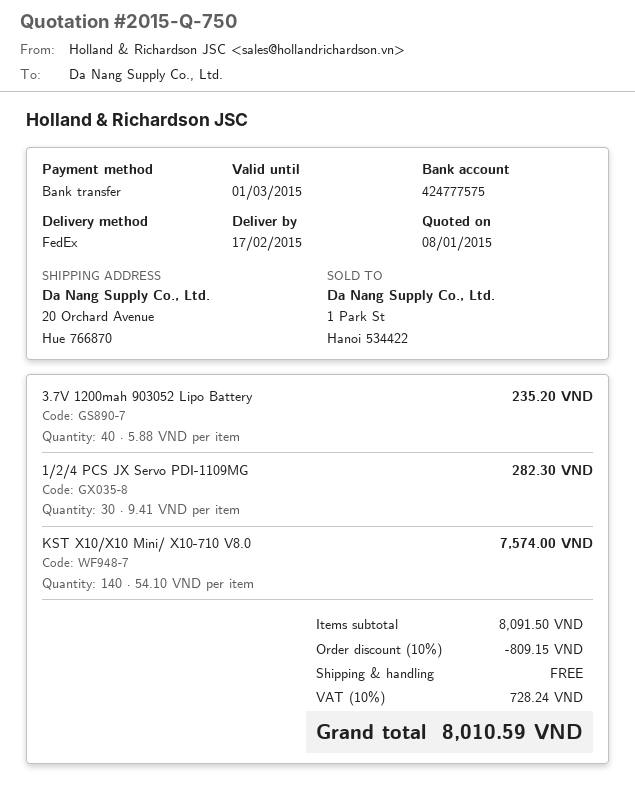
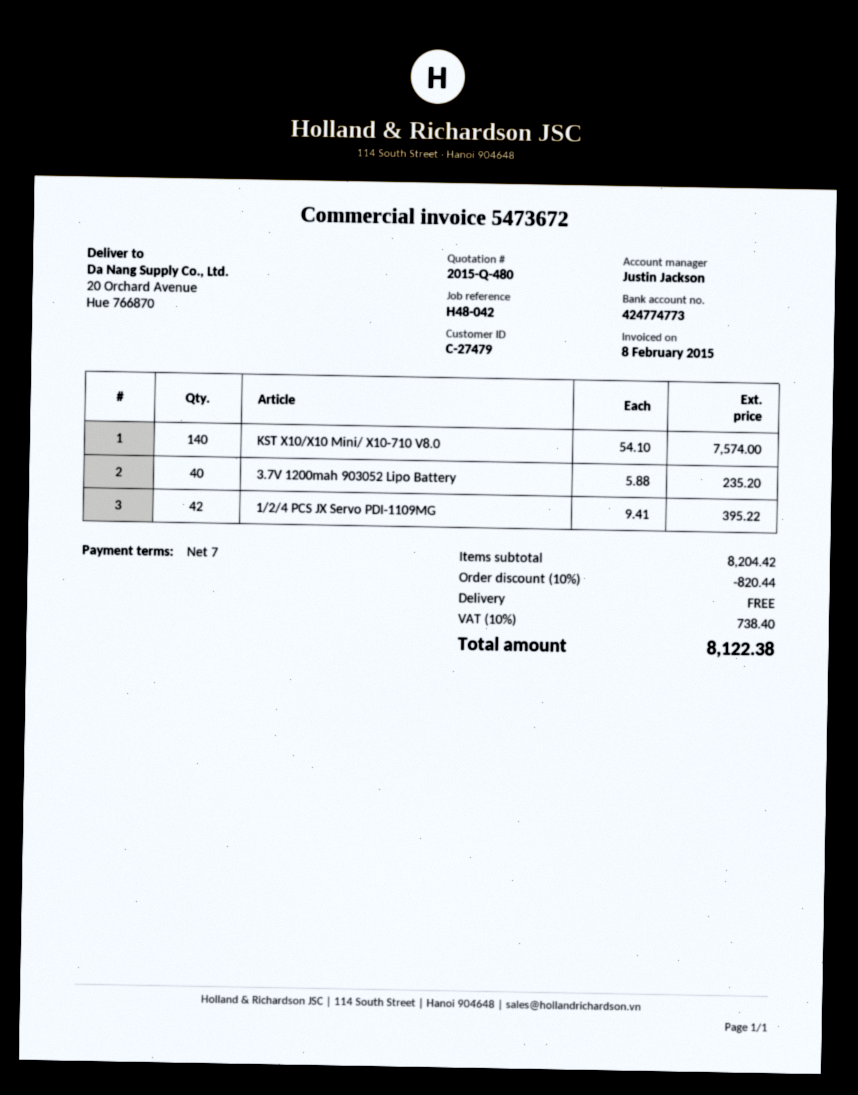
quote number: 2015-Q-750 -> 2015-Q-480
bank account: 424777575 -> 424774773
1/2/4 PCS JX Servo PDI-1109MG: 30 x 9.41 = 282.30 -> 42 x 9.41 = 395.22
subtotal: 8091.50 -> 8204.42
discount: 10% = 809.15 -> 10% = 820.44
tax: 10% = 728.24 -> 10% = 738.40
total: 8010.59 -> 8122.38

